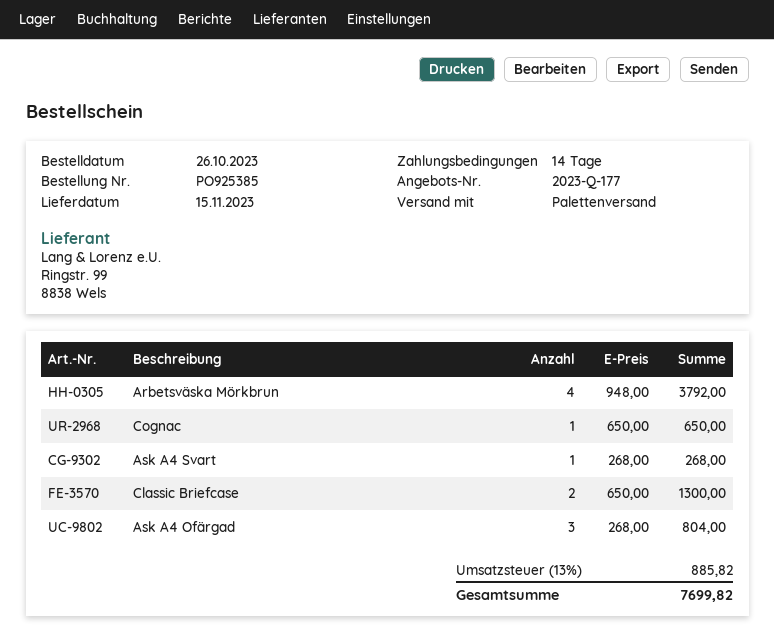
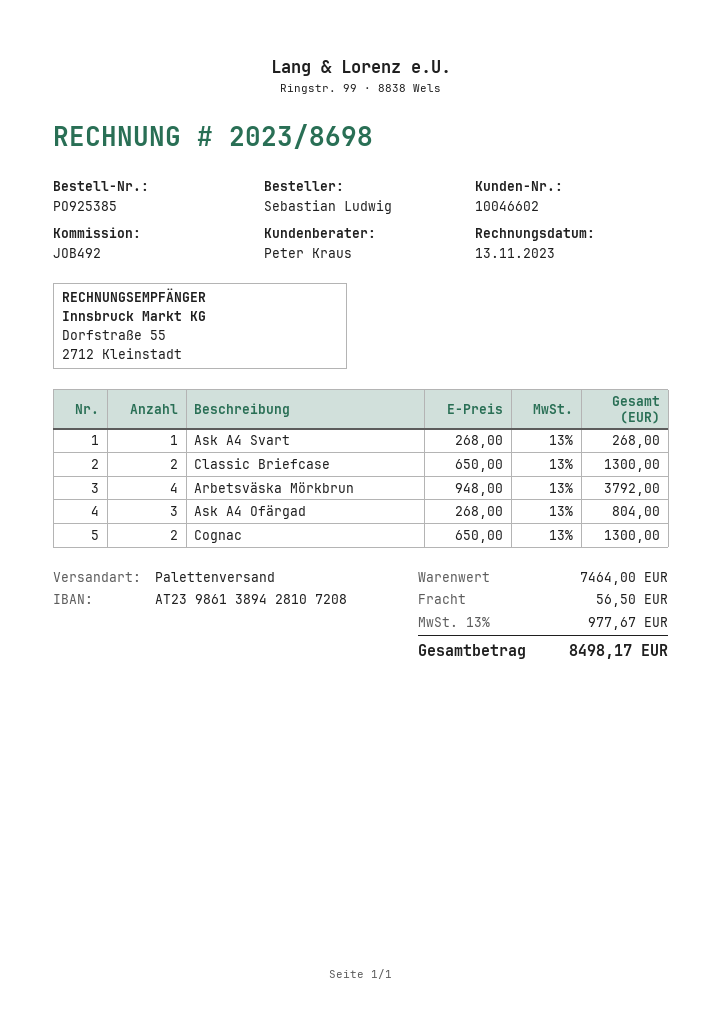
Cognac: 1 x 650.00 = 650.00 -> 2 x 650.00 = 1300.00
shipping: none -> 56.50
tax: 13% = 885.82 -> 13% = 977.67
total: 7699.82 -> 8498.17

